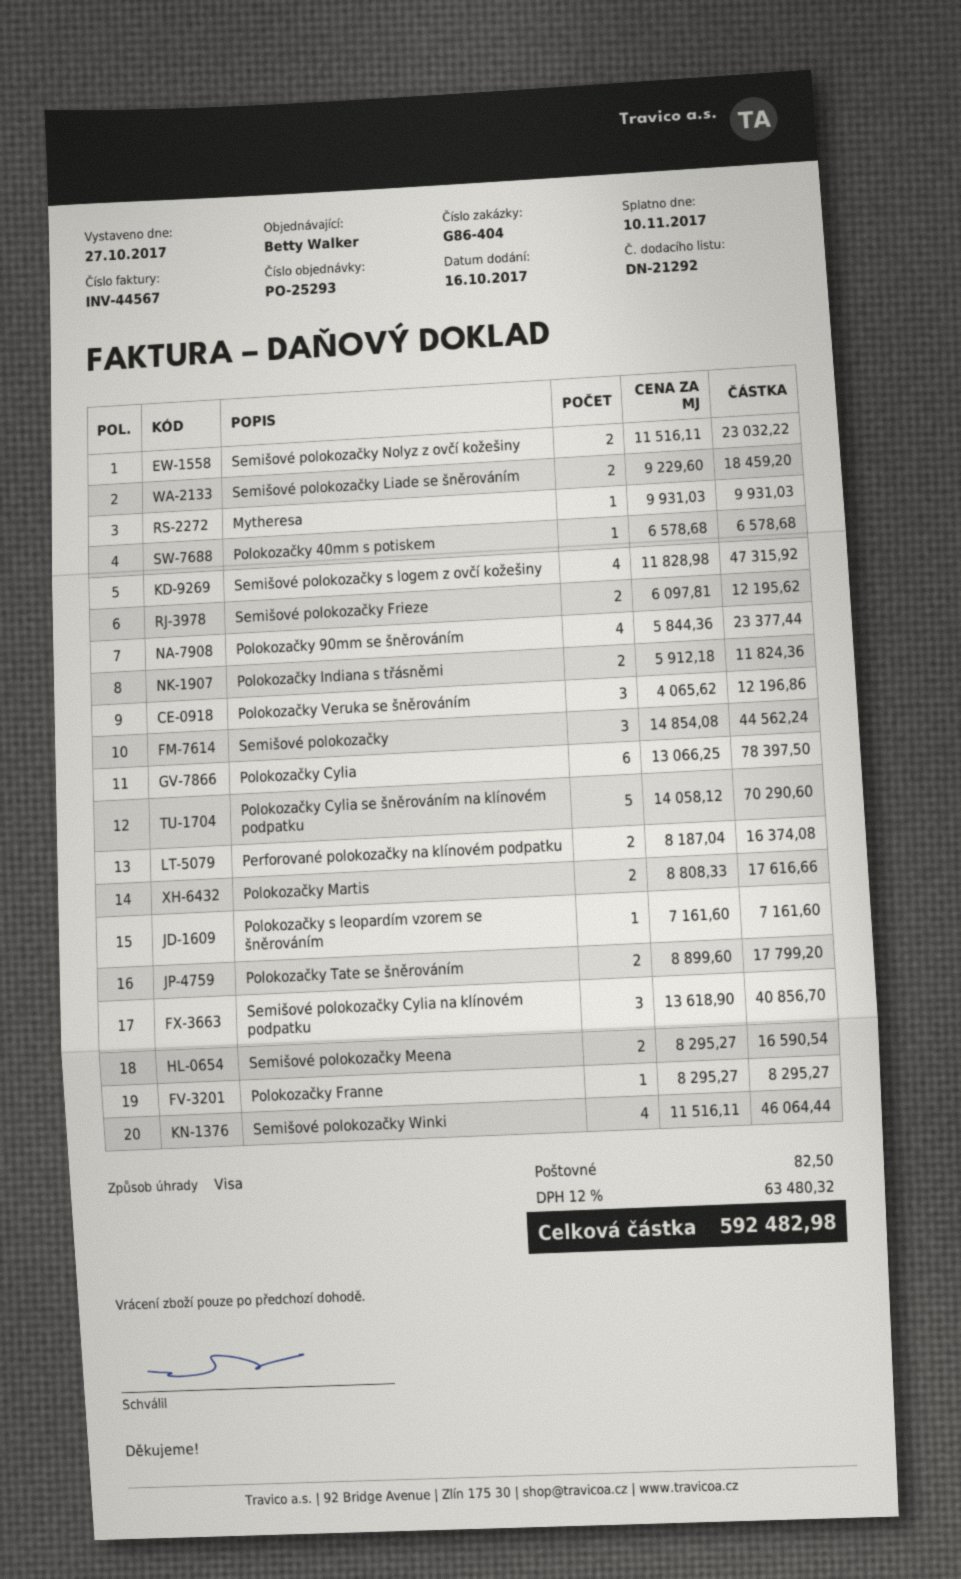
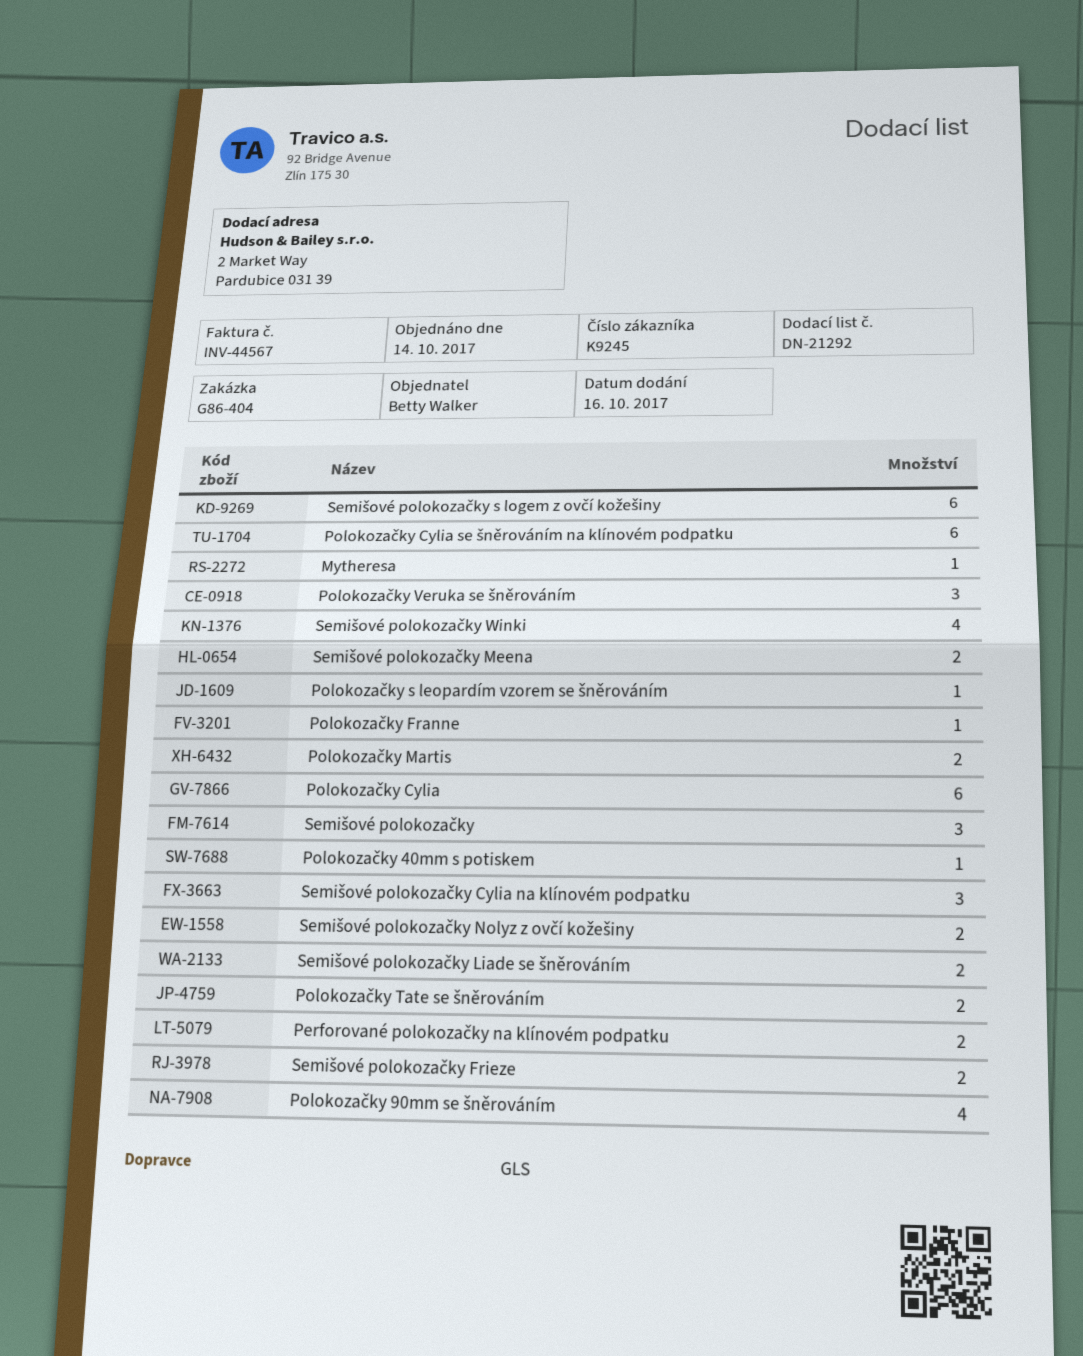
Semišové polokozačky s logem z ovčí kožešiny: 4 -> 6
Polokozačky Indiana s třásněmi: 2 -> none
Polokozačky Cylia se šněrováním na klínovém podpatku: 5 -> 6

